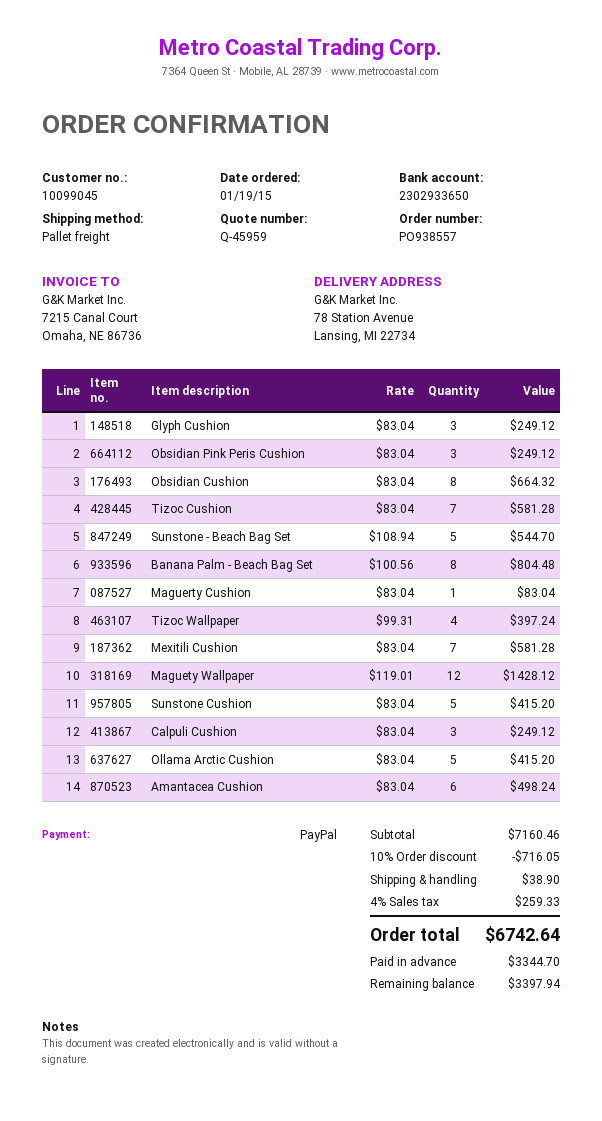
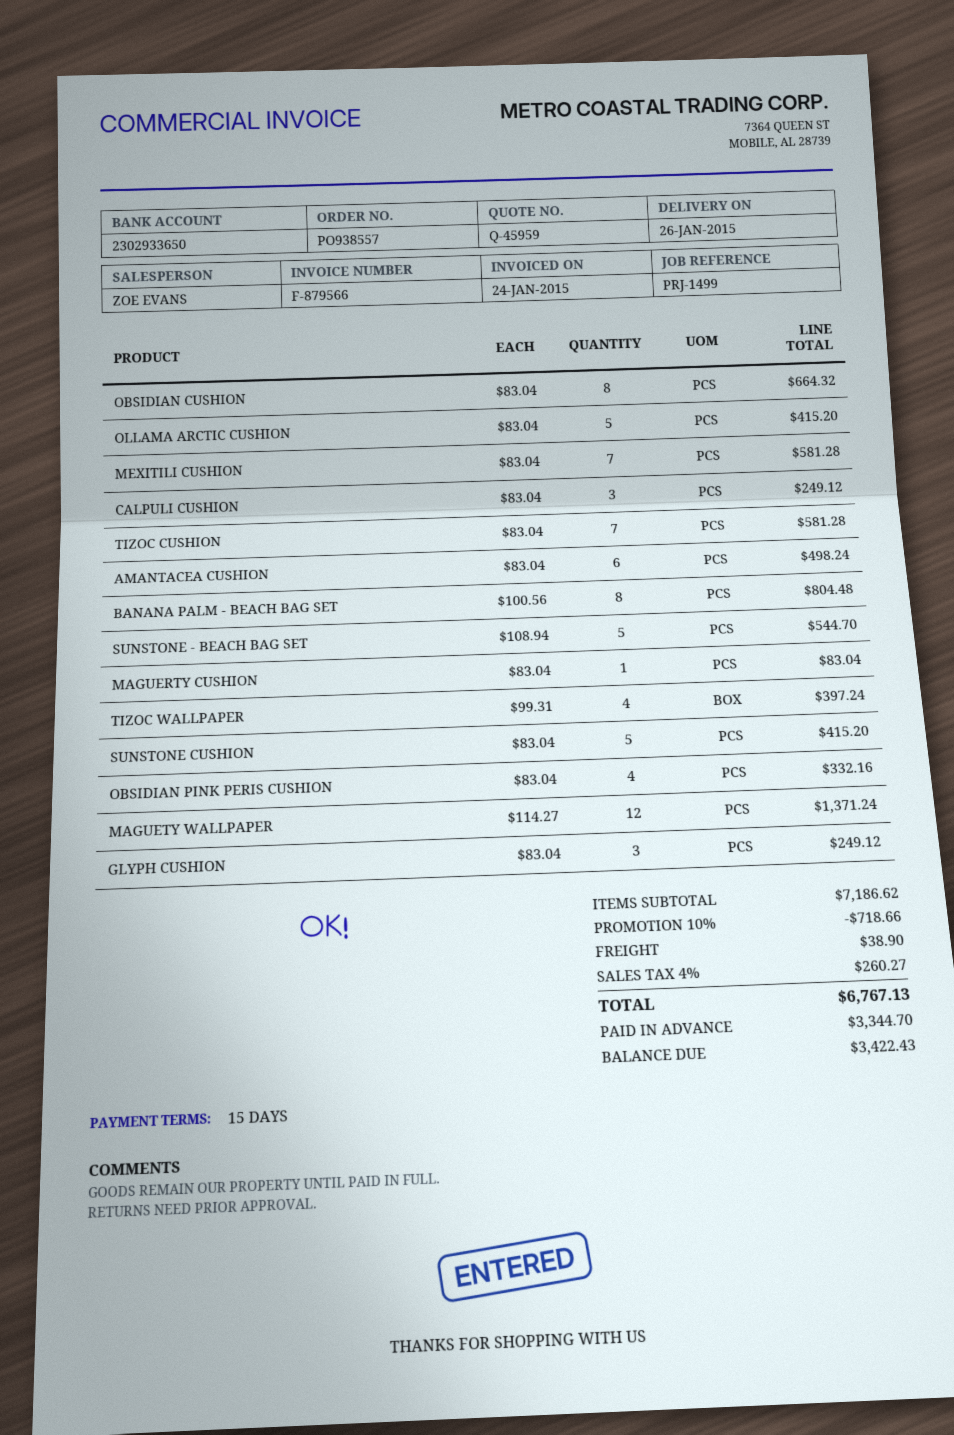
Obsidian Pink Peris Cushion: 3 x 83.04 = 249.12 -> 4 x 83.04 = 332.16
Maguety Wallpaper: 12 x 119.01 = 1428.12 -> 12 x 114.27 = 1371.24
subtotal: 7160.46 -> 7186.62
discount: 10% = 716.05 -> 10% = 718.66
tax: 4% = 259.33 -> 4% = 260.27
total: 6742.64 -> 6767.13
balance: 3397.94 -> 3422.43

